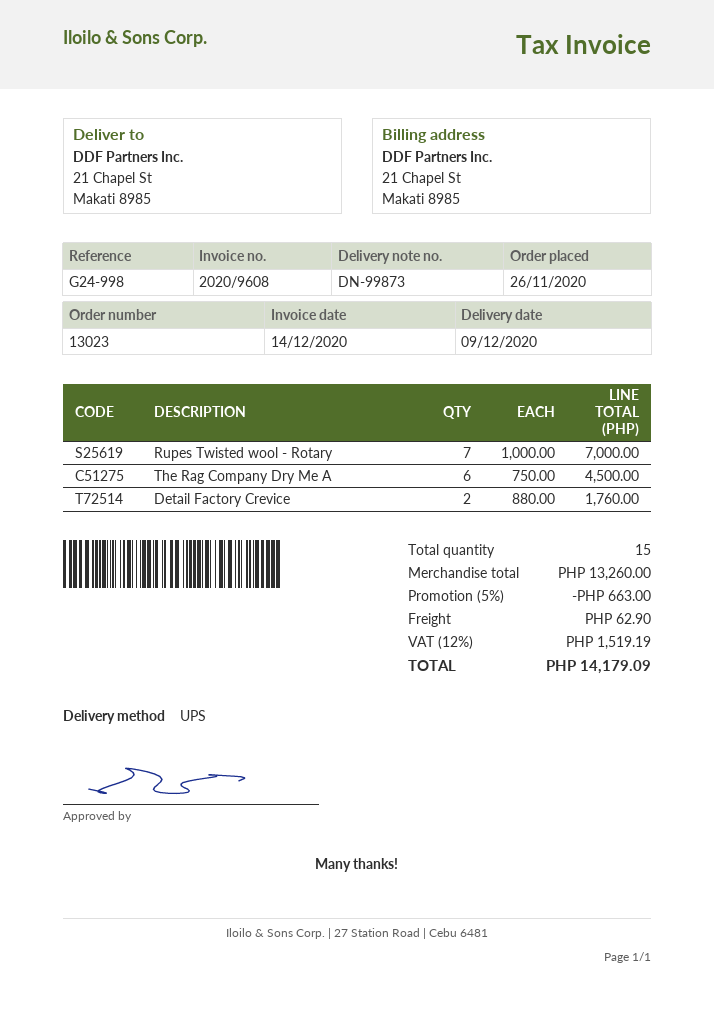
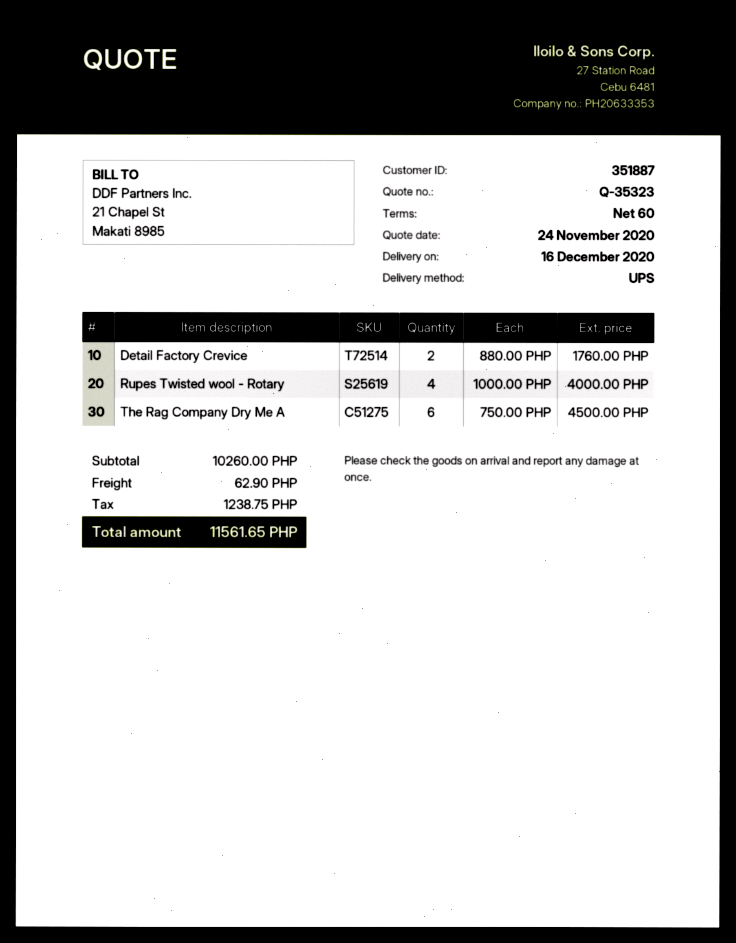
delivery date: 2020-12-09 -> 2020-12-16
Rupes Twisted wool - Rotary: 7 x 1000.00 = 7000.00 -> 4 x 1000.00 = 4000.00
subtotal: 13260.00 -> 10260.00
discount: 5% = 663.00 -> none
tax: 1519.19 -> 1238.75
total: 14179.09 -> 11561.65

